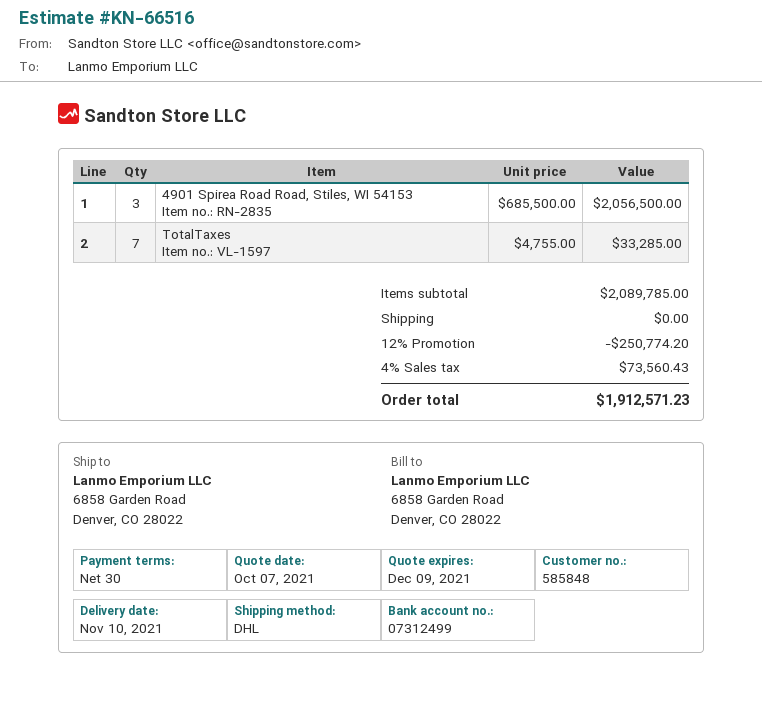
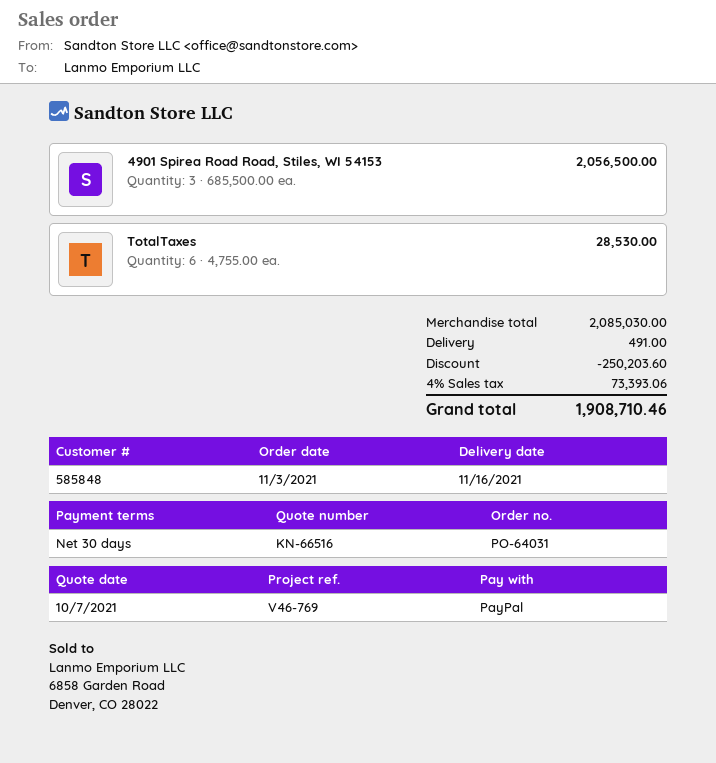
delivery date: 2021-11-10 -> 2021-11-16
TotalTaxes: 7 x 4755.00 = 33285.00 -> 6 x 4755.00 = 28530.00
subtotal: 2089785.00 -> 2085030.00
discount: 250774.20 -> 250203.60
shipping: 0.00 -> 491.00
tax: 4% = 73560.43 -> 4% = 73393.06
total: 1912571.23 -> 1908710.46

